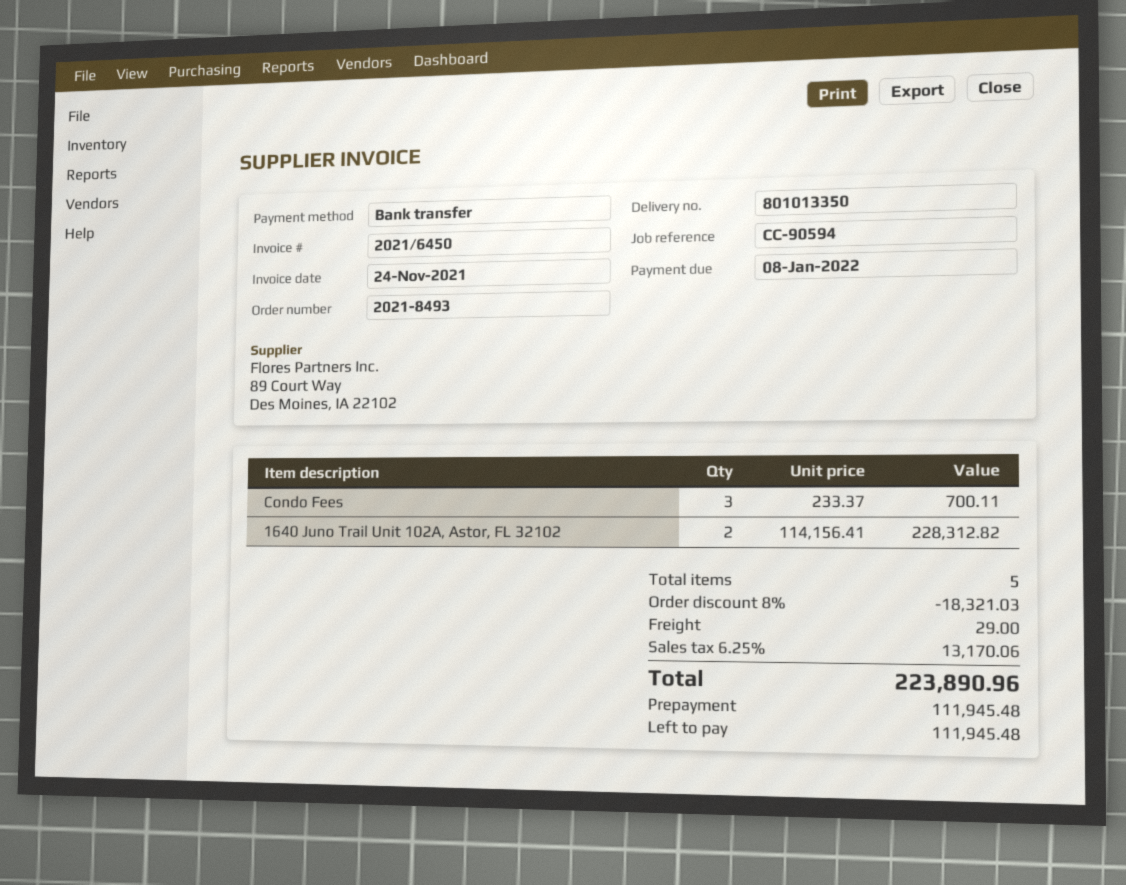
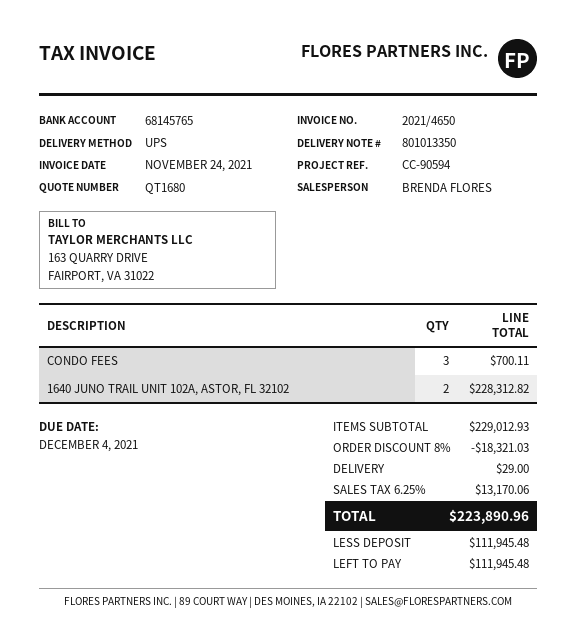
invoice number: 2021/6450 -> 2021/4650
due date: 2022-01-08 -> 2021-12-04

